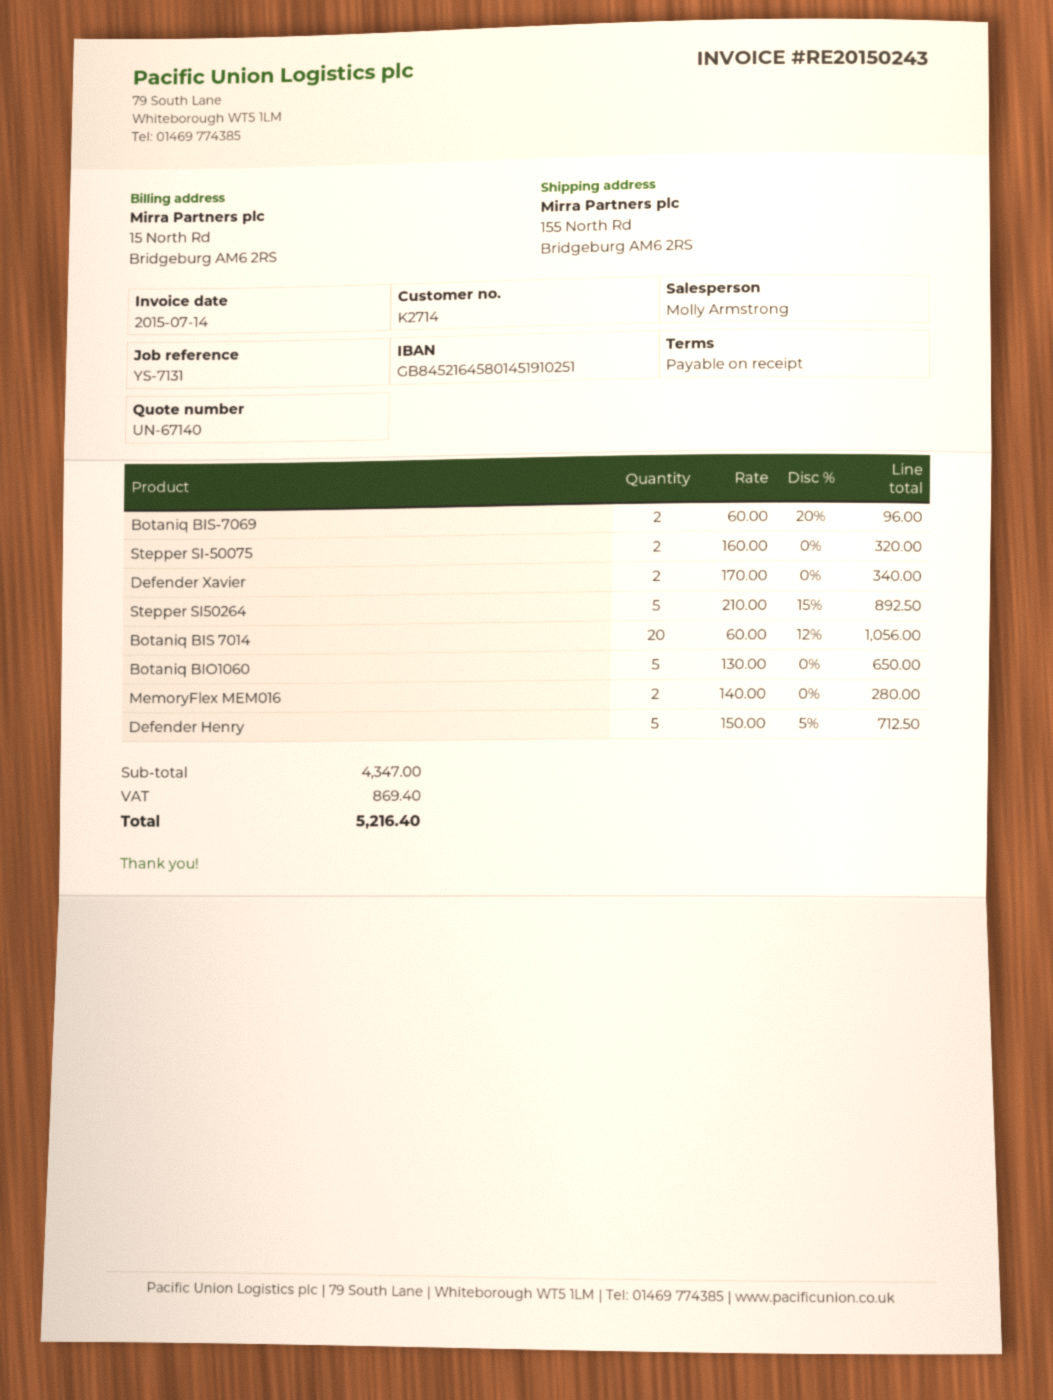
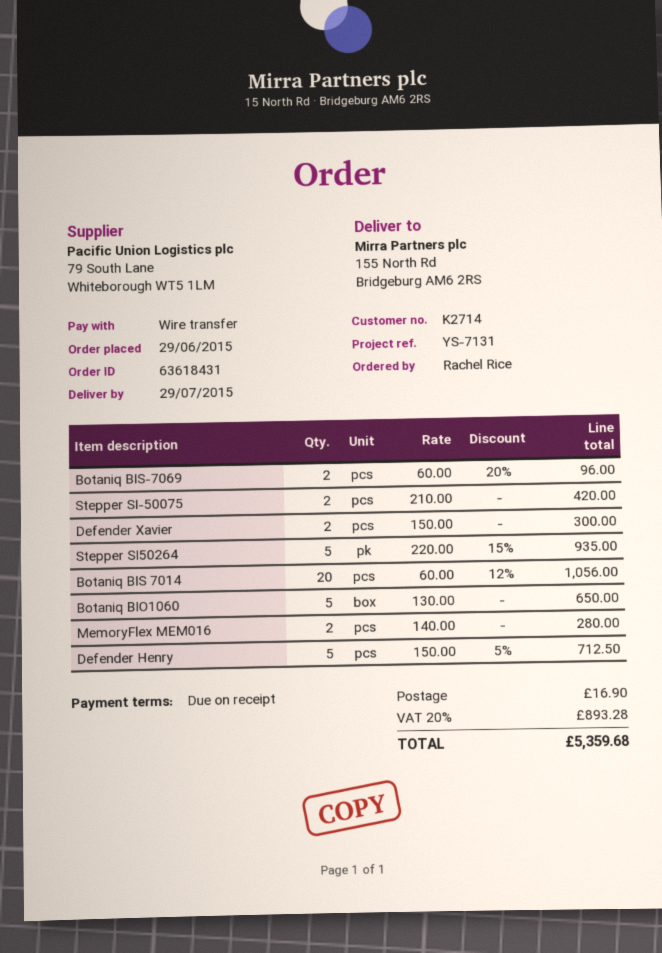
Stepper SI-50075: 2 x 160.00 = 320.00 -> 2 x 210.00 = 420.00
Defender Xavier: 2 x 170.00 = 340.00 -> 2 x 150.00 = 300.00
Stepper SI50264: 5 x 210.00 - 15% = 892.50 -> 5 x 220.00 - 15% = 935.00
shipping: none -> 16.90
tax: 869.40 -> 893.28
total: 5216.40 -> 5359.68

